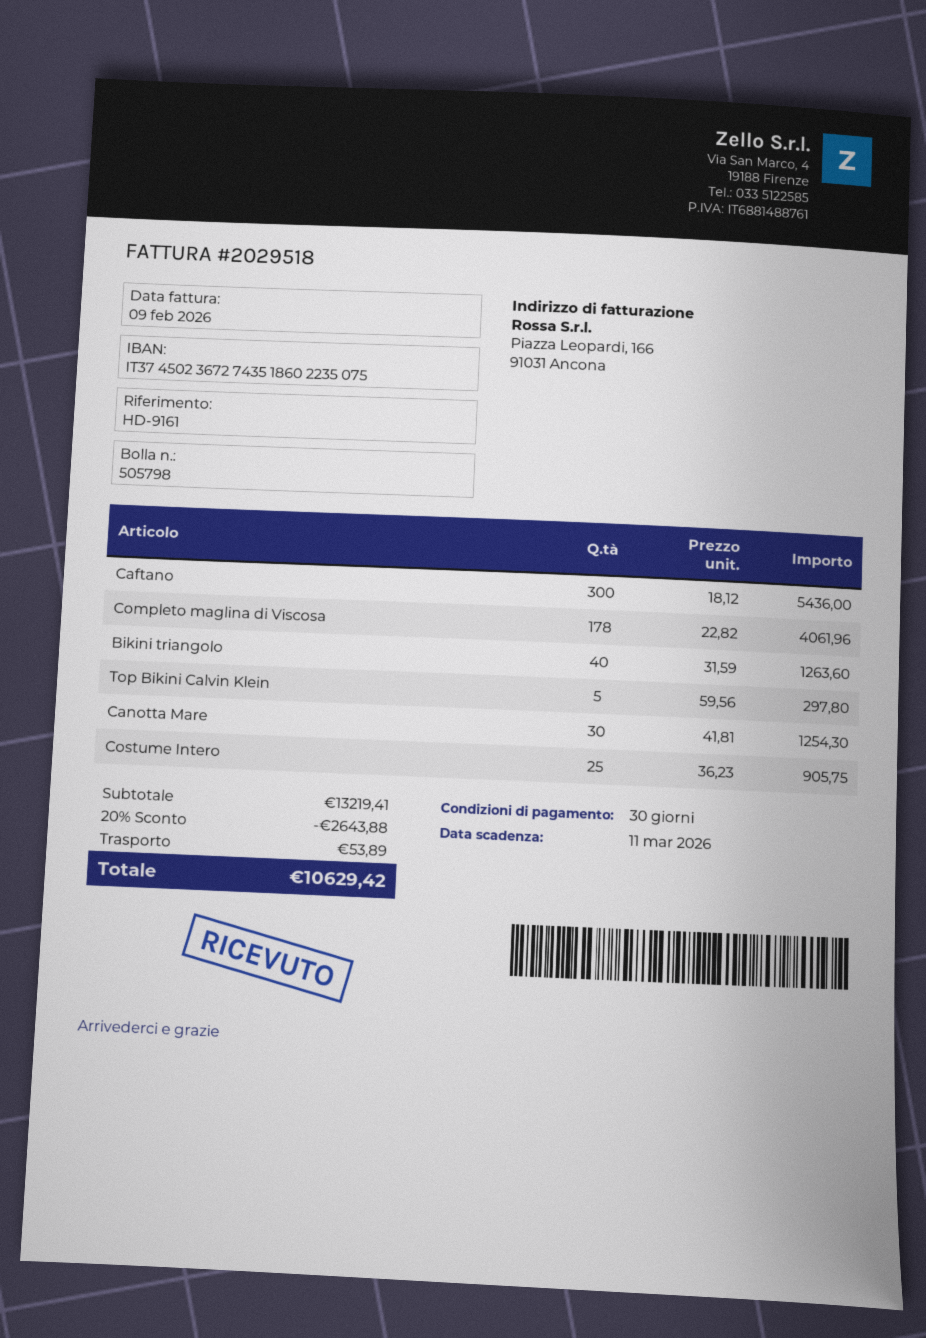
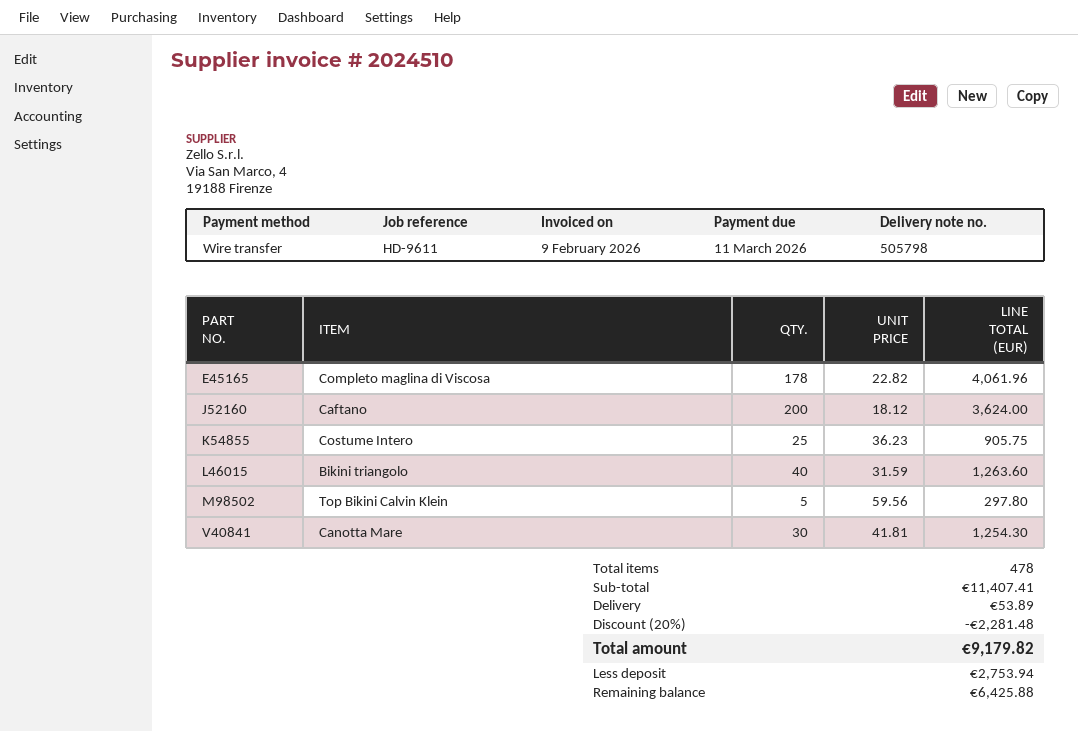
invoice number: 2029518 -> 2024510
reference: HD-9161 -> HD-9611
Caftano: 300 x 18.12 = 5436.00 -> 200 x 18.12 = 3624.00
subtotal: 13219.41 -> 11407.41
discount: 20% = 2643.88 -> 20% = 2281.48
total: 10629.42 -> 9179.82

